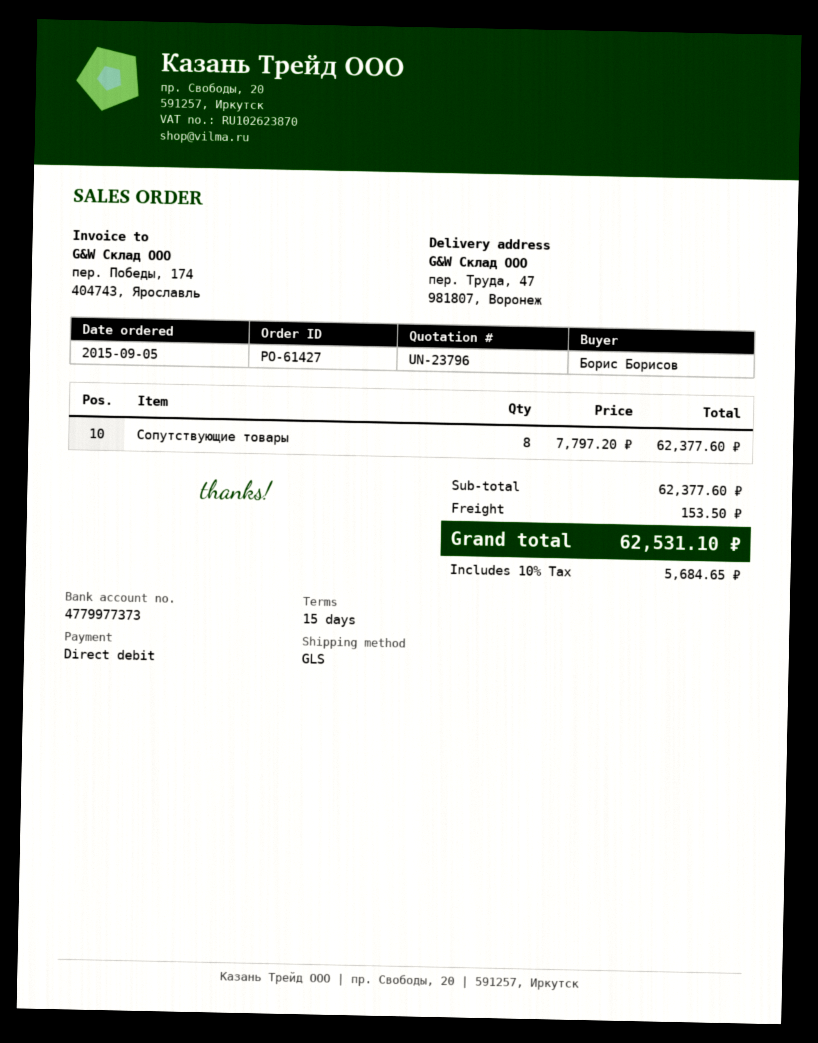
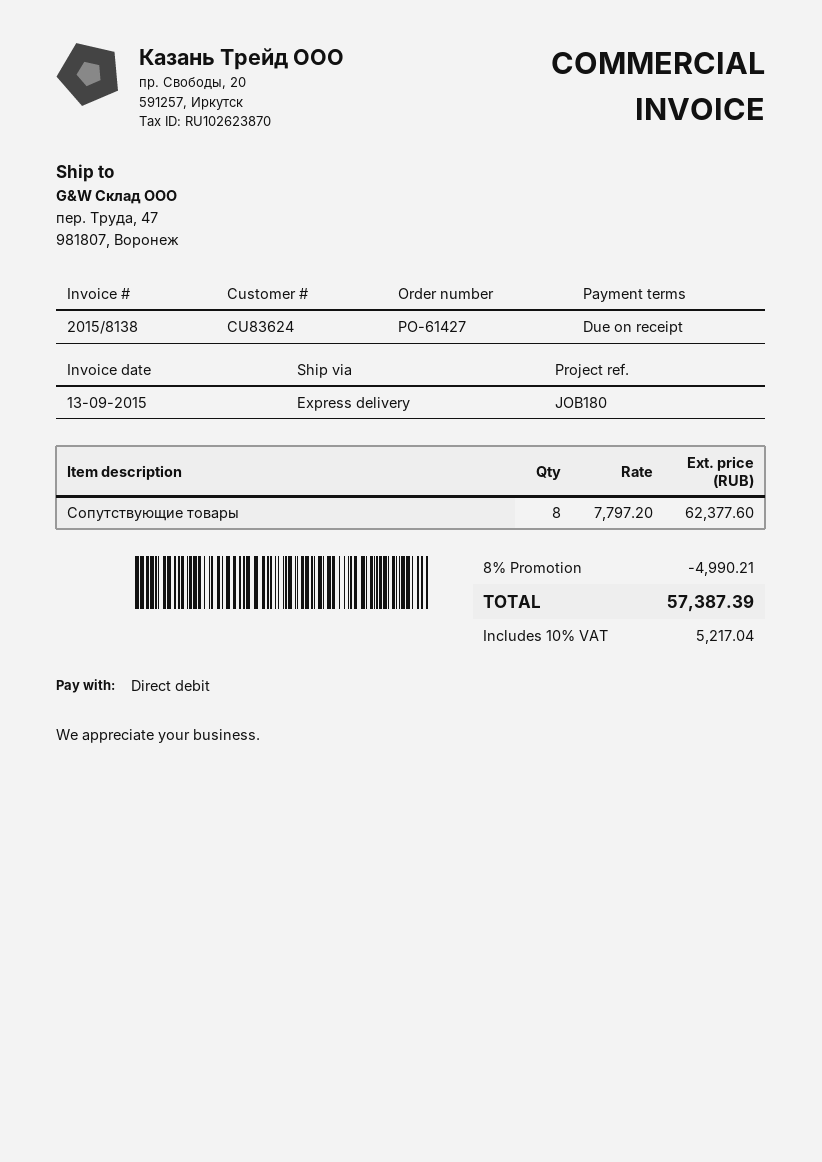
payment terms: 15 days -> on receipt
shipping method: GLS -> express
discount: none -> 8% = 4990.21
shipping: 153.50 -> none
tax: 10% = 5684.65 -> 10% = 5217.04
total: 62531.10 -> 57387.39

